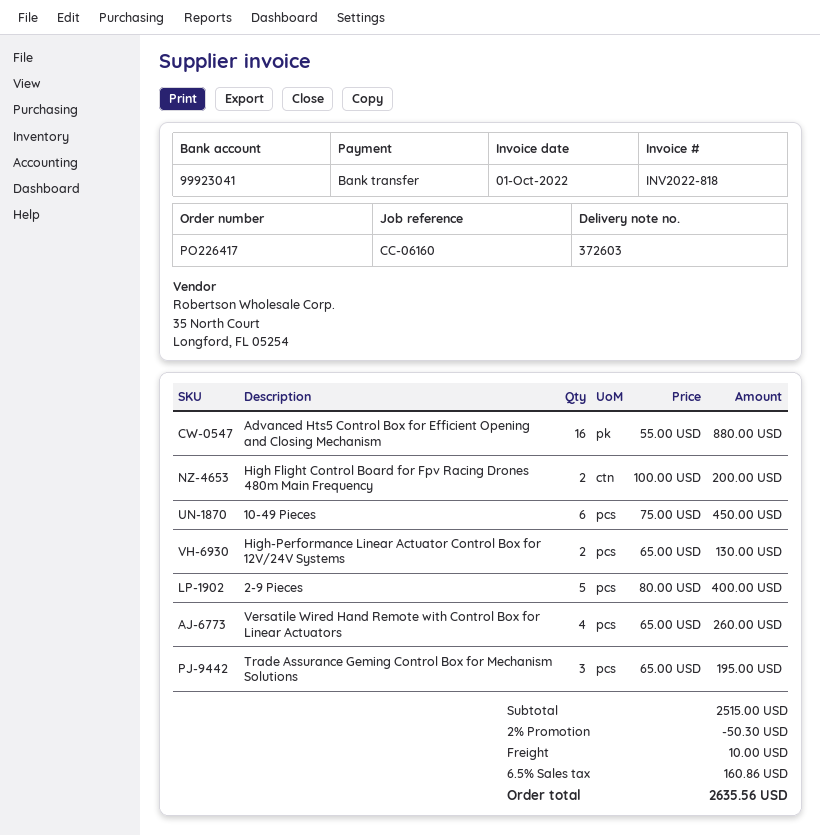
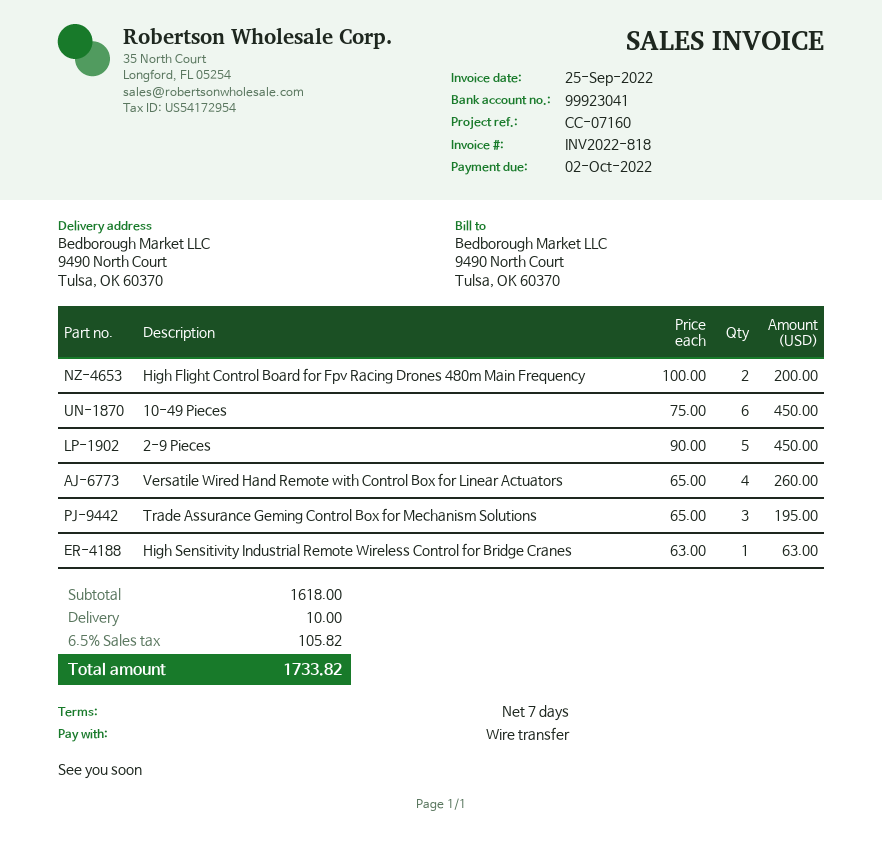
invoice date: 2022-10-01 -> 2022-09-25
reference: CC-06160 -> CC-07160
Advanced Hts5 Control Box for Efficient Opening and Closing Mechanism: 16 x 55.00 = 880.00 -> none
High-Performance Linear Actuator Control Box for 12V/24V Systems: 2 x 65.00 = 130.00 -> none
2-9 Pieces: 5 x 80.00 = 400.00 -> 5 x 90.00 = 450.00
High Sensitivity Industrial Remote Wireless Control for Bridge Cranes: none -> 1 x 63.00 = 63.00
subtotal: 2515.00 -> 1618.00
discount: 2% = 50.30 -> none
tax: 6.5% = 160.86 -> 6.5% = 105.82
total: 2635.56 -> 1733.82

